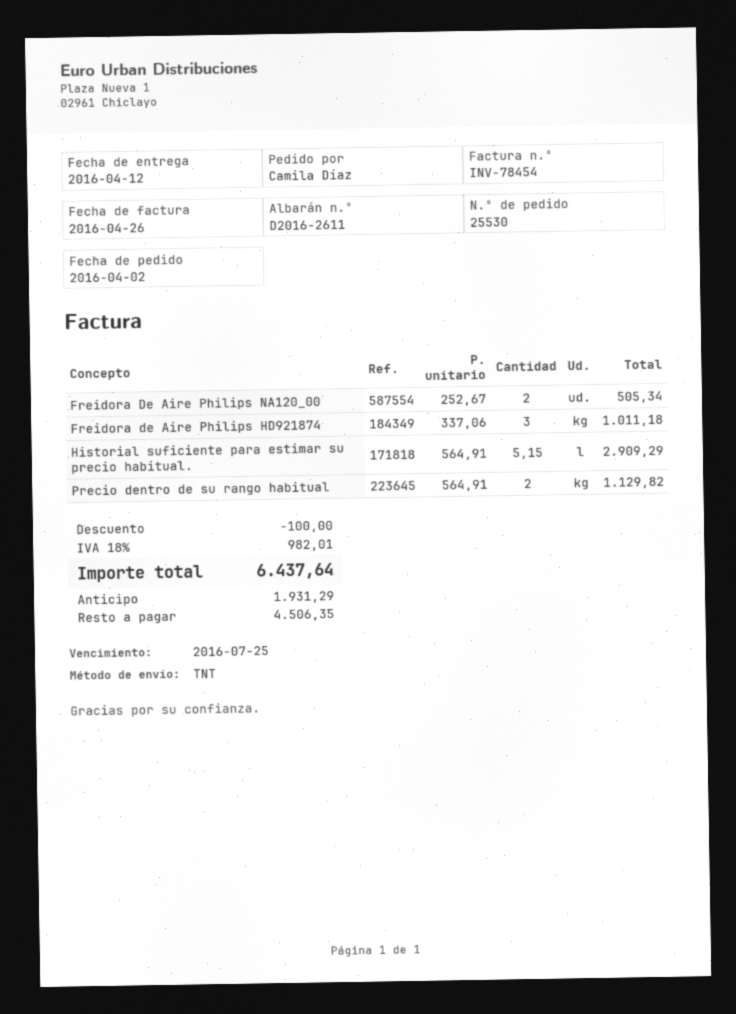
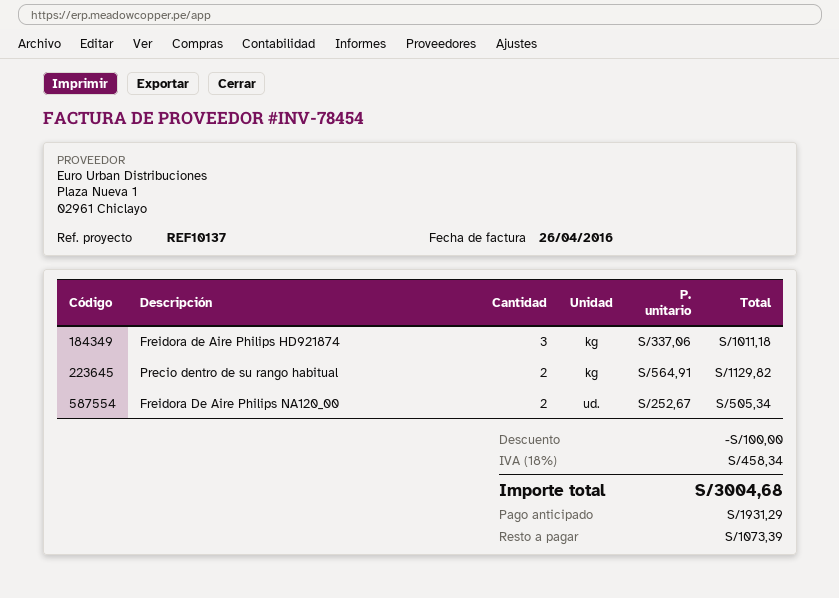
Historial suficiente para estimar su precio habitual.: 5.15 x 564.91 = 2909.29 -> none
tax: 18% = 982.01 -> 18% = 458.34
total: 6437.64 -> 3004.68
balance: 4506.35 -> 1073.39

